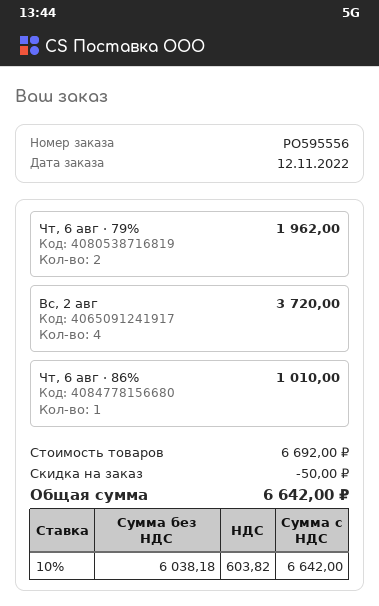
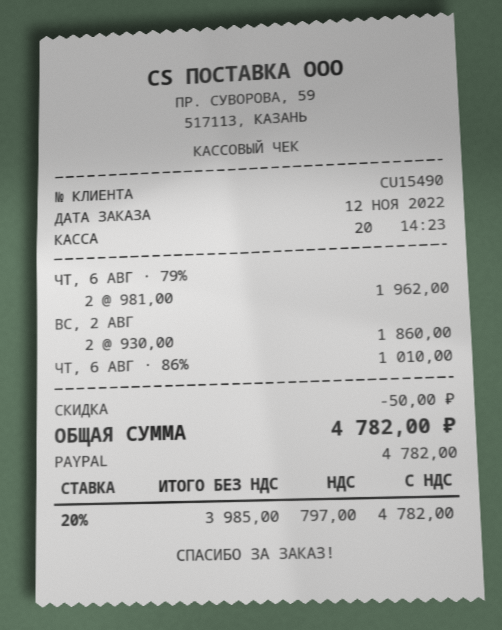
Вс, 2 авг: 4 for 3720.00 -> 2 for 1860.00
net: 6038.18 -> 3985.00
tax: 10% = 603.82 -> 20% = 797.00
total: 6642.00 -> 4782.00

